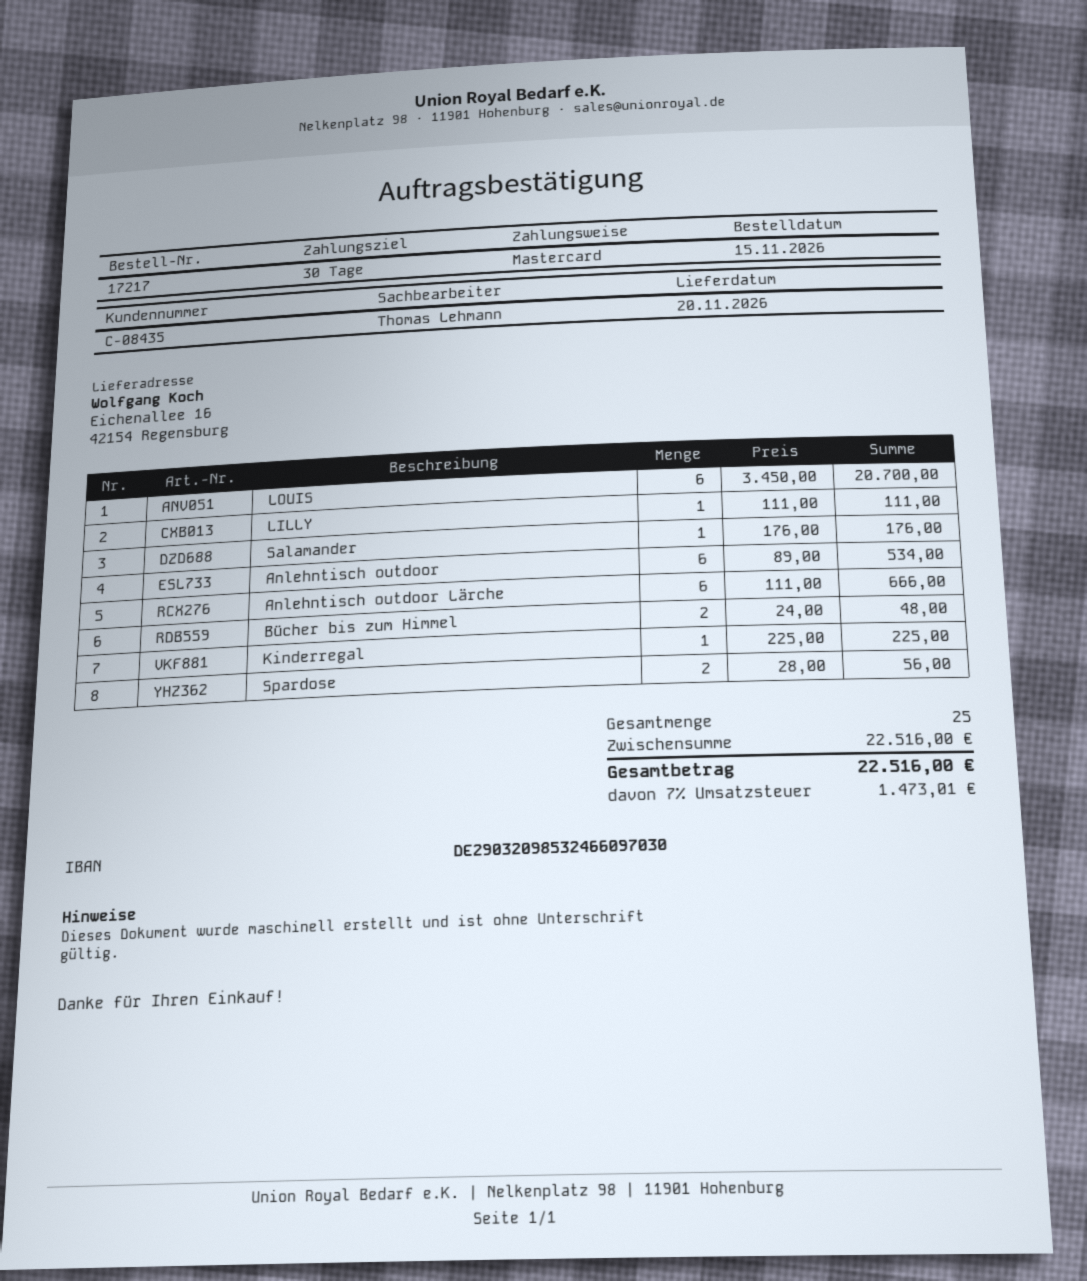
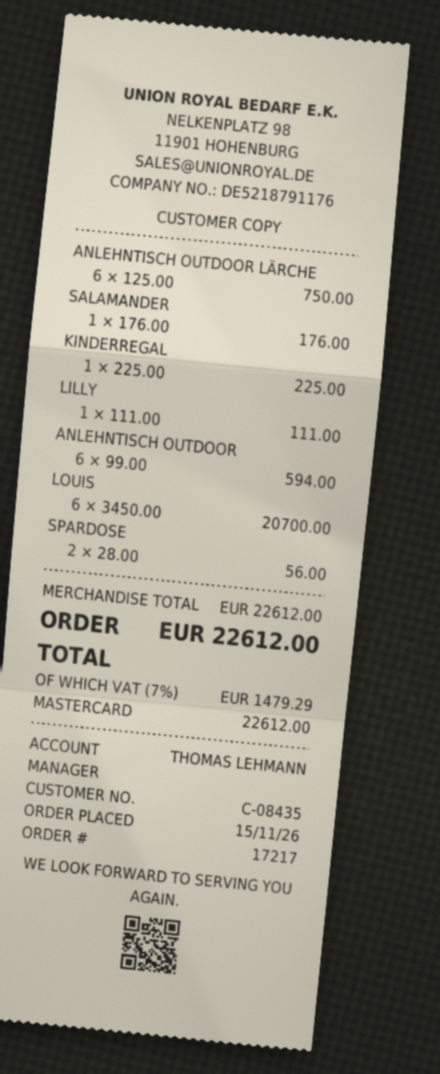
Anlehntisch outdoor: 6 x 89.00 = 534.00 -> 6 x 99.00 = 594.00
Anlehntisch outdoor Lärche: 6 x 111.00 = 666.00 -> 6 x 125.00 = 750.00
Bücher bis zum Himmel: 2 x 24.00 = 48.00 -> none
subtotal: 22516.00 -> 22612.00
tax: 7% = 1473.01 -> 7% = 1479.29
total: 22516.00 -> 22612.00

